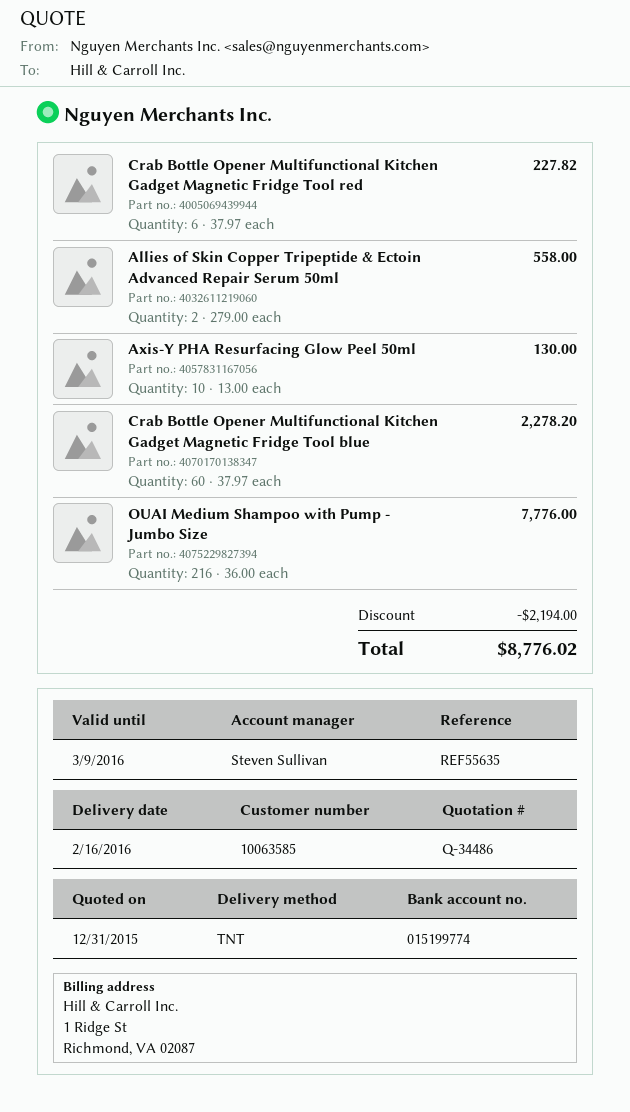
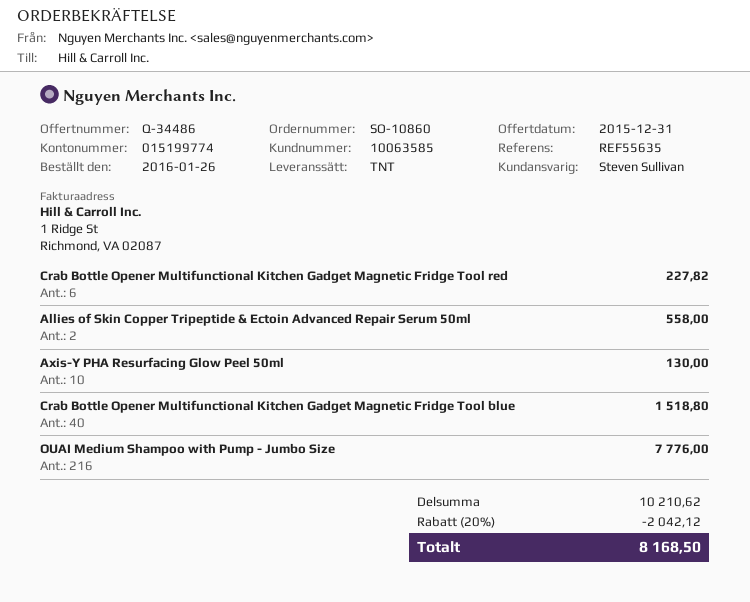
Crab Bottle Opener Multifunctional Kitchen Gadget Magnetic Fridge Tool blue: 60 for 2278.20 -> 40 for 1518.80
discount: 2194.00 -> 2042.12
total: 8776.02 -> 8168.50

